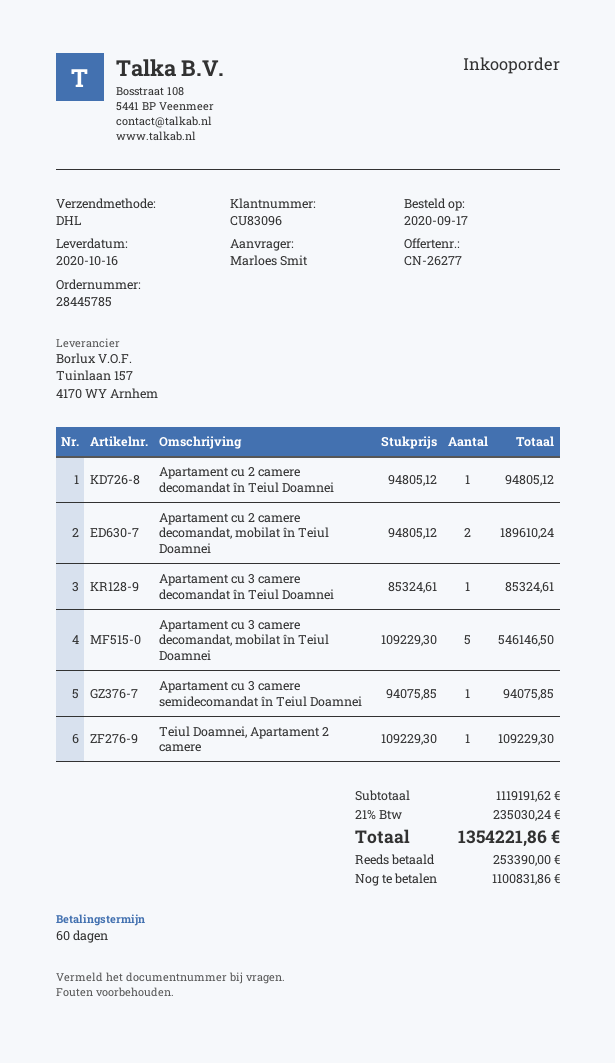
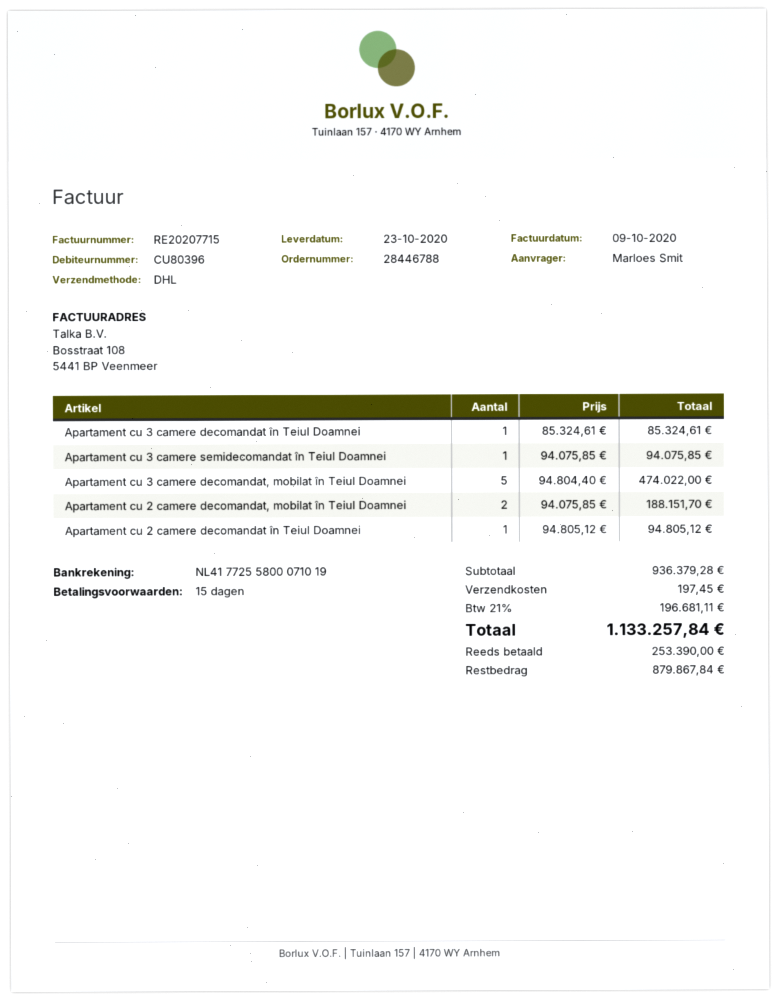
order number: 28445785 -> 28446788
delivery date: 2020-10-16 -> 2020-10-23
payment terms: 60 days -> 15 days
customer number: CU83096 -> CU80396
Apartament cu 2 camere decomandat, mobilat în Teiul Doamnei: 2 x 94805.12 = 189610.24 -> 2 x 94075.85 = 188151.70
Apartament cu 3 camere decomandat, mobilat în Teiul Doamnei: 5 x 109229.30 = 546146.50 -> 5 x 94804.40 = 474022.00
Teiul Doamnei, Apartament 2 camere: 1 x 109229.30 = 109229.30 -> none
subtotal: 1119191.62 -> 936379.28
shipping: none -> 197.45
tax: 21% = 235030.24 -> 21% = 196681.11
total: 1354221.86 -> 1133257.84
balance: 1100831.86 -> 879867.84

